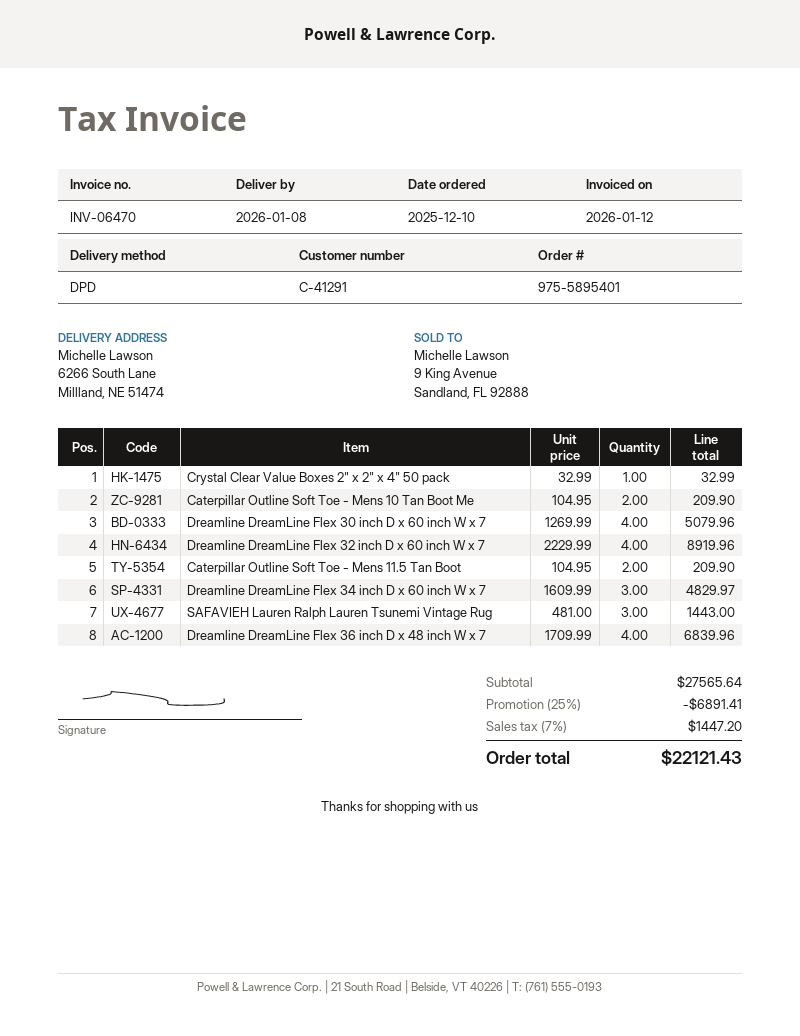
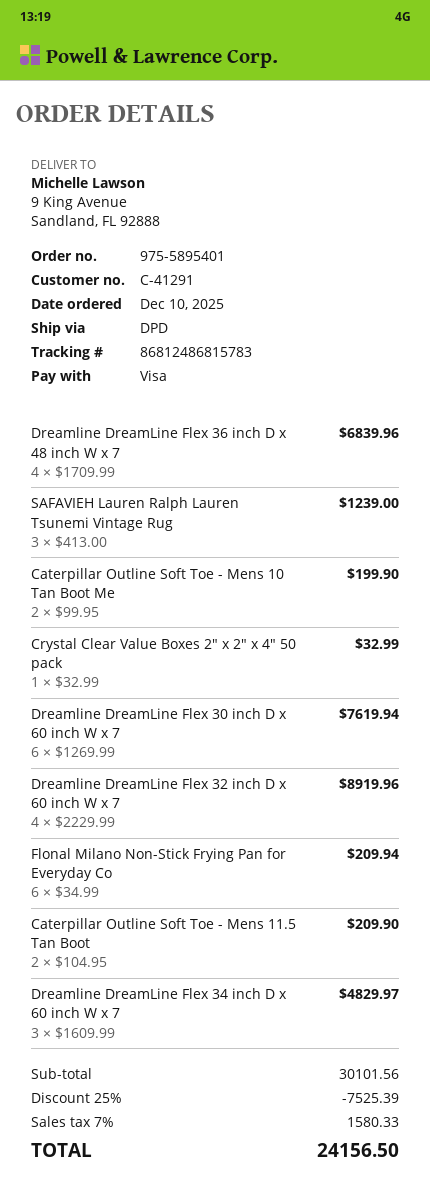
ship to: 6266 South Lane, Millland, NE 51474 -> 9 King Avenue, Sandland, FL 92888
Caterpillar Outline Soft Toe - Mens 10 Tan Boot Me: 2 x 104.95 = 209.90 -> 2 x 99.95 = 199.90
Dreamline DreamLine Flex 30 inch D x 60 inch W x 7: 4 x 1269.99 = 5079.96 -> 6 x 1269.99 = 7619.94
SAFAVIEH Lauren Ralph Lauren Tsunemi Vintage Rug: 3 x 481.00 = 1443.00 -> 3 x 413.00 = 1239.00
Flonal Milano Non-Stick Frying Pan for Everyday Co: none -> 6 x 34.99 = 209.94
subtotal: 27565.64 -> 30101.56
discount: 25% = 6891.41 -> 25% = 7525.39
tax: 7% = 1447.20 -> 7% = 1580.33
total: 22121.43 -> 24156.50

